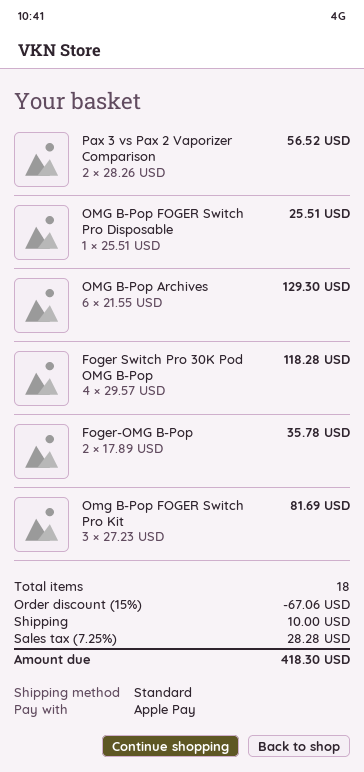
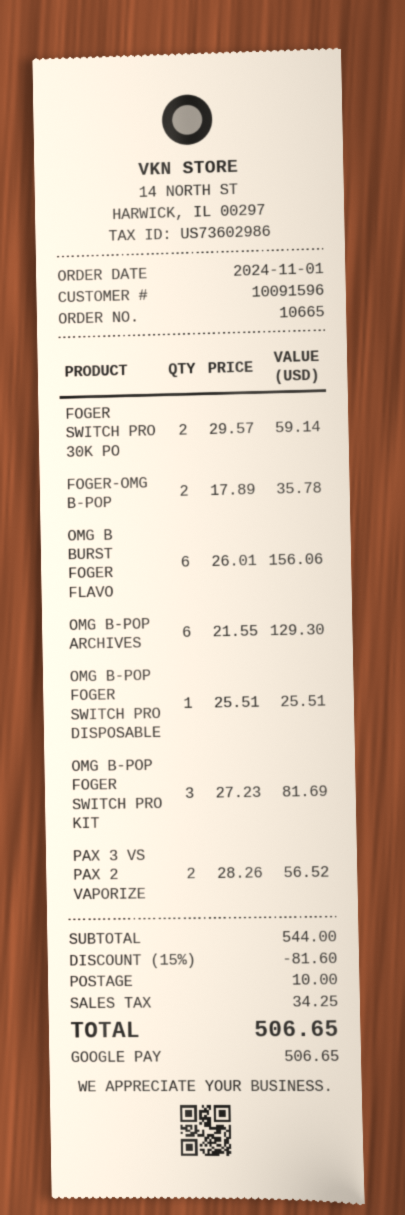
payment method: Apple Pay -> Google Pay
Foger Switch Pro 30K Pod OMG B-Pop: 4 x 29.57 = 118.28 -> 2 x 29.57 = 59.14
OMG B BURST FOGER FLAVO: none -> 6 x 26.01 = 156.06
discount: 15% = 67.06 -> 15% = 81.60
tax: 28.28 -> 34.25
total: 418.30 -> 506.65

